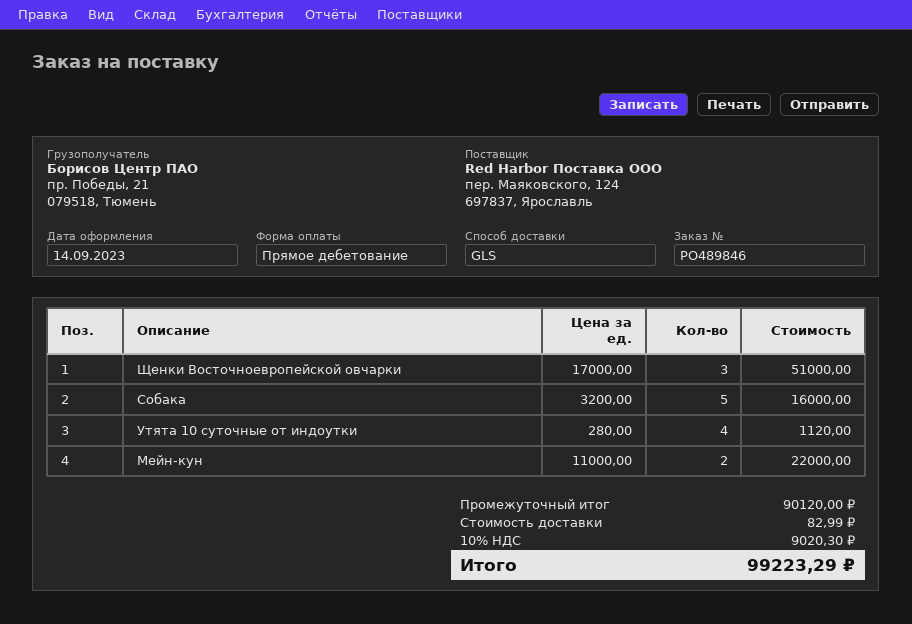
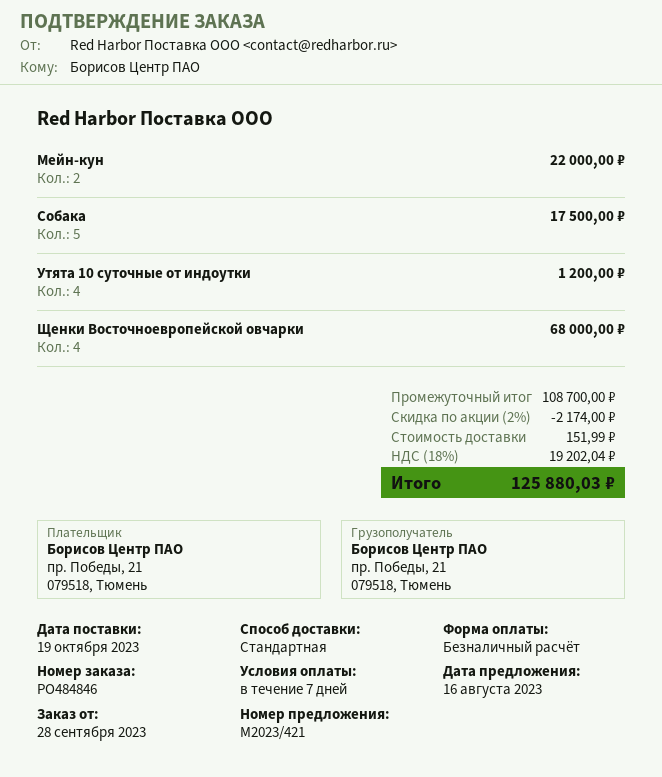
order number: PO489846 -> PO484846
order date: 2023-09-14 -> 2023-09-28
payment method: direct debit -> bank transfer
shipping method: GLS -> standard
Щенки Восточноевропейской овчарки: 3 for 51000.00 -> 4 for 68000.00
Собака: 5 for 16000.00 -> 5 for 17500.00
Утята 10 суточные от индоутки: 4 for 1120.00 -> 4 for 1200.00
subtotal: 90120.00 -> 108700.00
discount: none -> 2% = 2174.00
shipping: 82.99 -> 151.99
tax: 10% = 9020.30 -> 18% = 19202.04
total: 99223.29 -> 125880.03

